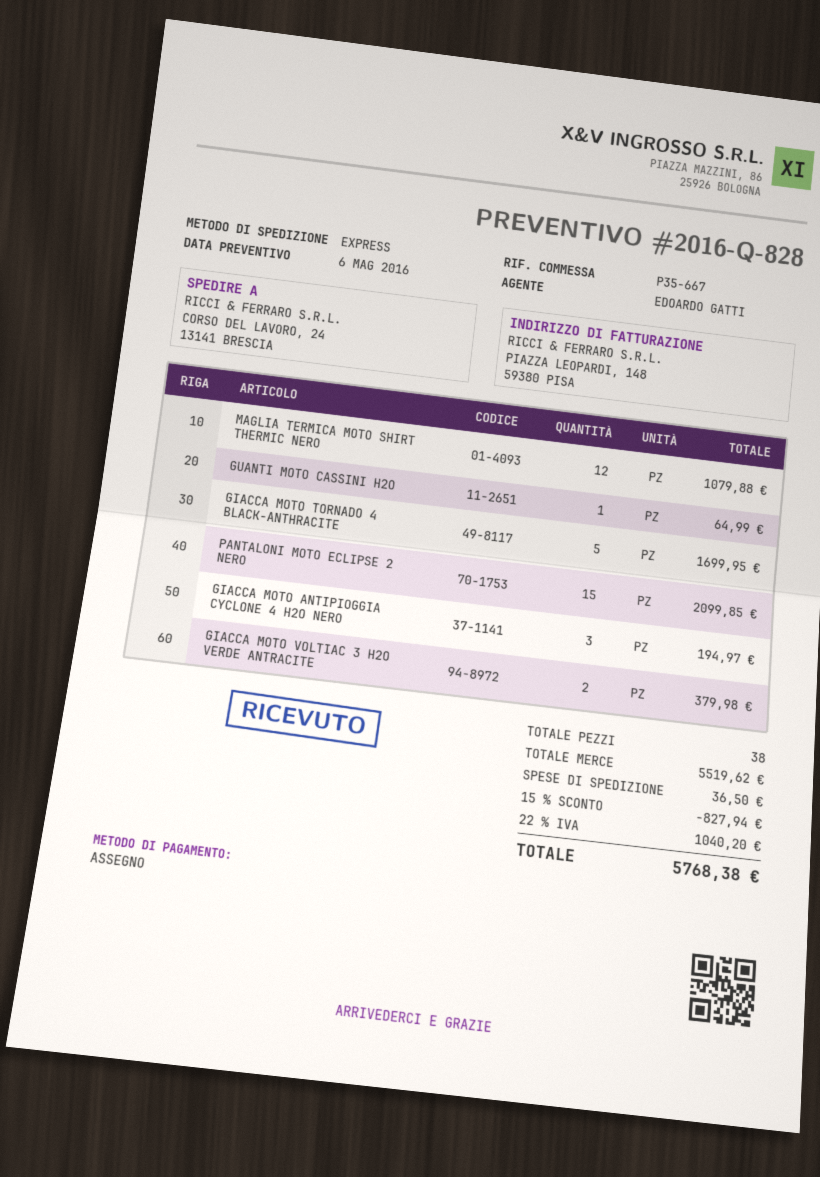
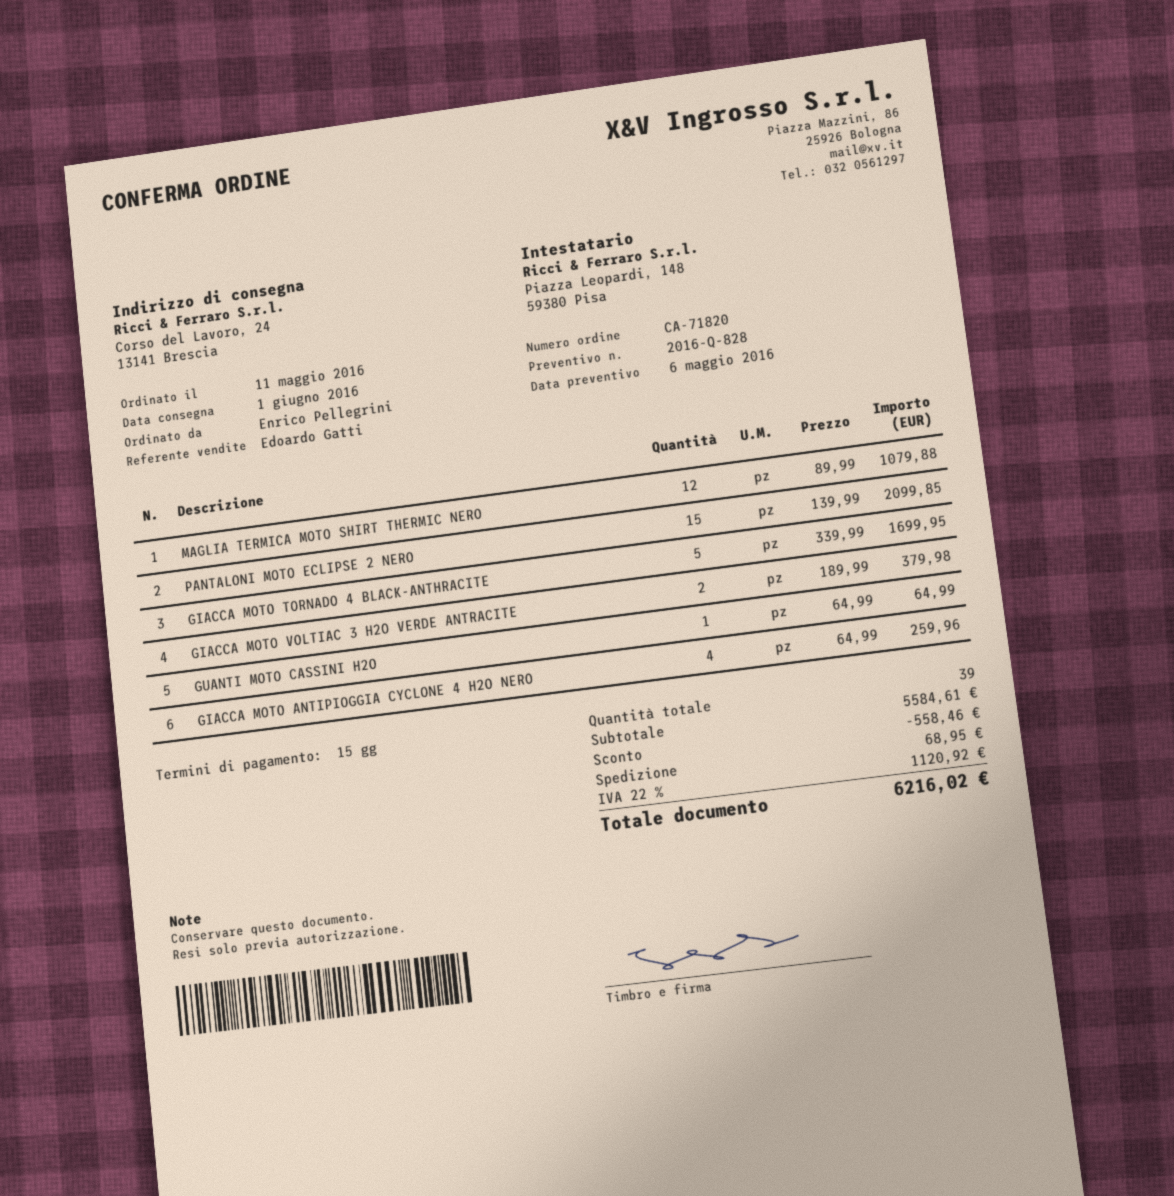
GIACCA MOTO ANTIPIOGGIA CYCLONE 4 H2O NERO: 3 for 194.97 -> 4 for 259.96
total quantity: 38 -> 39
subtotal: 5519.62 -> 5584.61
discount: 827.94 -> 558.46
shipping: 36.50 -> 68.95
tax: 22% = 1040.20 -> 22% = 1120.92
total: 5768.38 -> 6216.02

